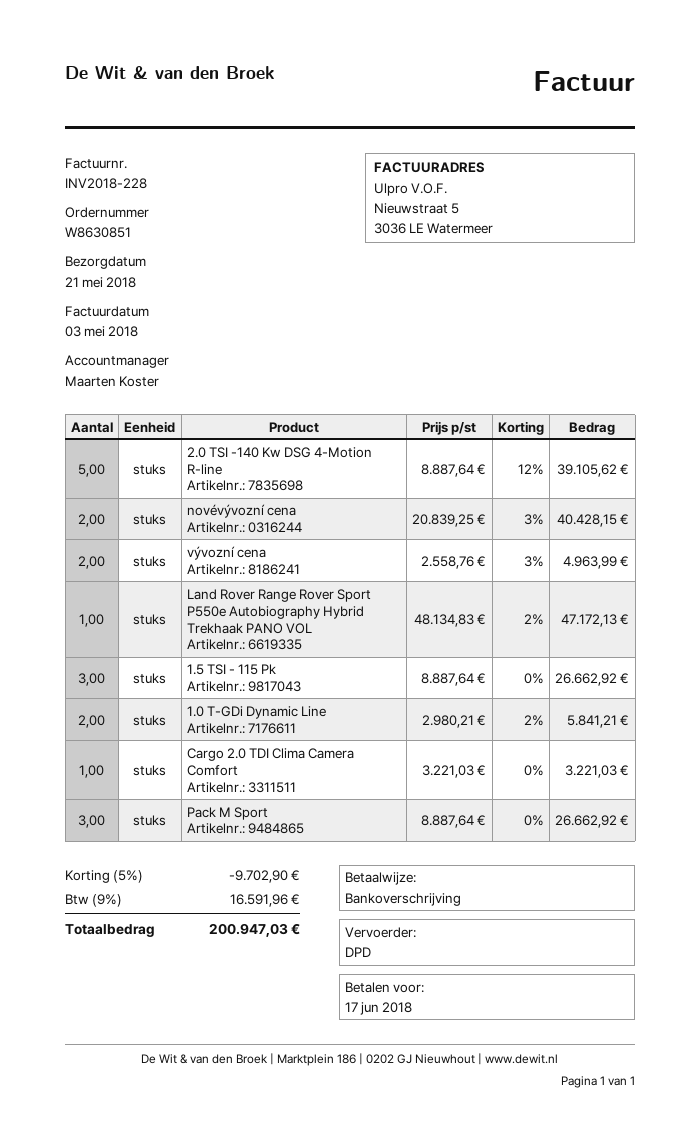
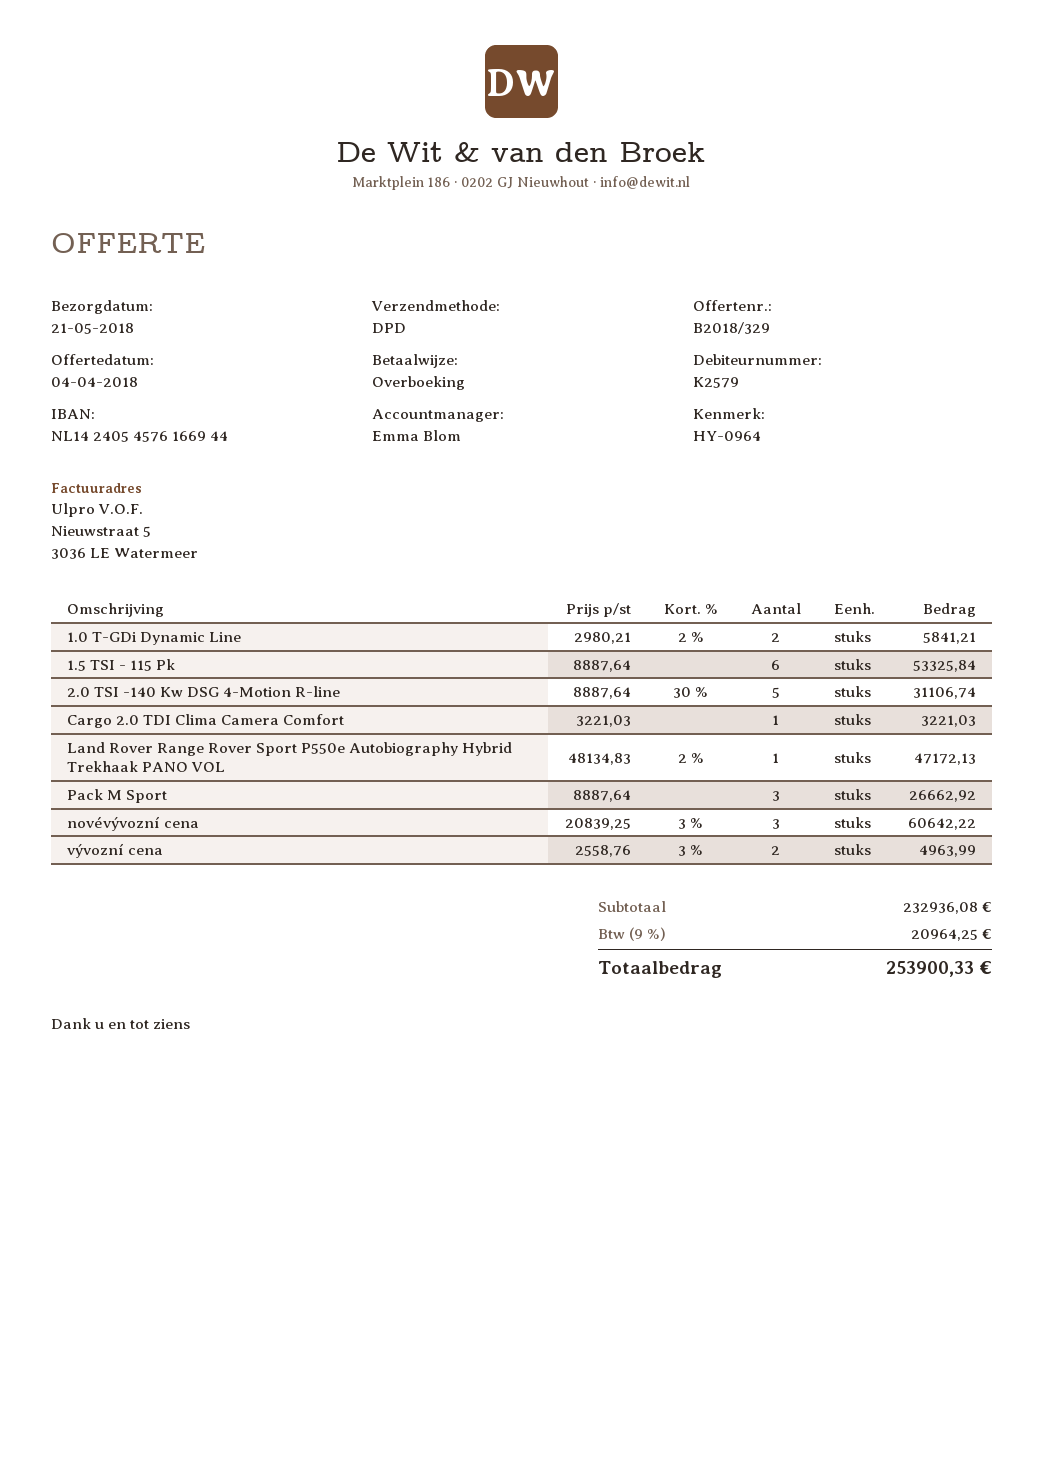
sales rep: Maarten Koster -> Emma Blom
2.0 TSI -140 Kw DSG 4-Motion R-line: 5 x 8887.64 - 12% = 39105.62 -> 5 x 8887.64 - 30% = 31106.74
novévývozní cena: 2 x 20839.25 - 3% = 40428.15 -> 3 x 20839.25 - 3% = 60642.22
1.5 TSI - 115 Pk: 3 x 8887.64 = 26662.92 -> 6 x 8887.64 = 53325.84
discount: 5% = 9702.90 -> none
tax: 9% = 16591.96 -> 9% = 20964.25
total: 200947.03 -> 253900.33

